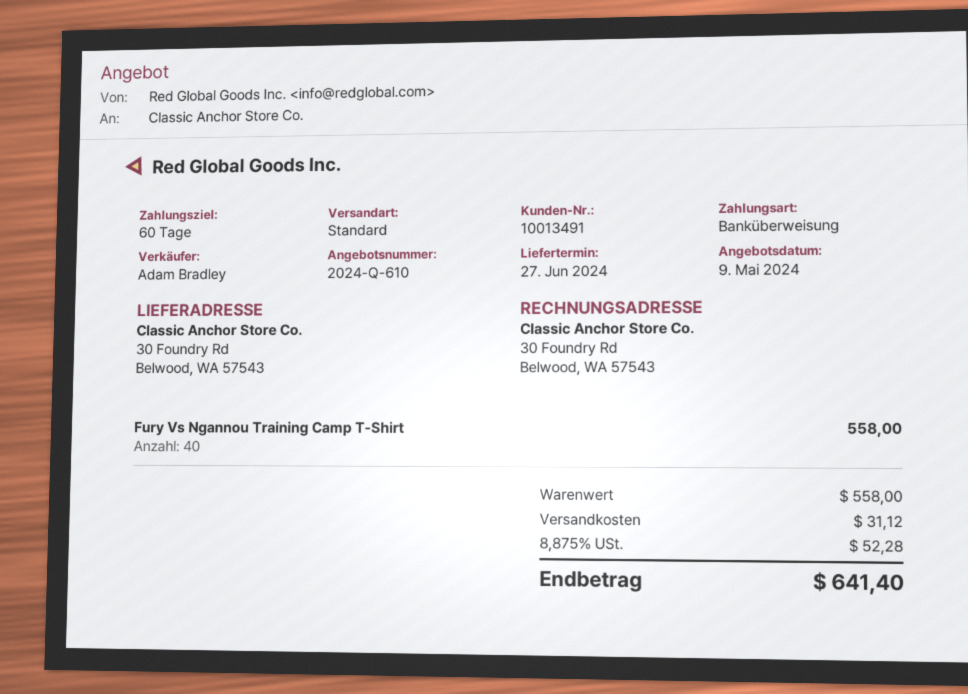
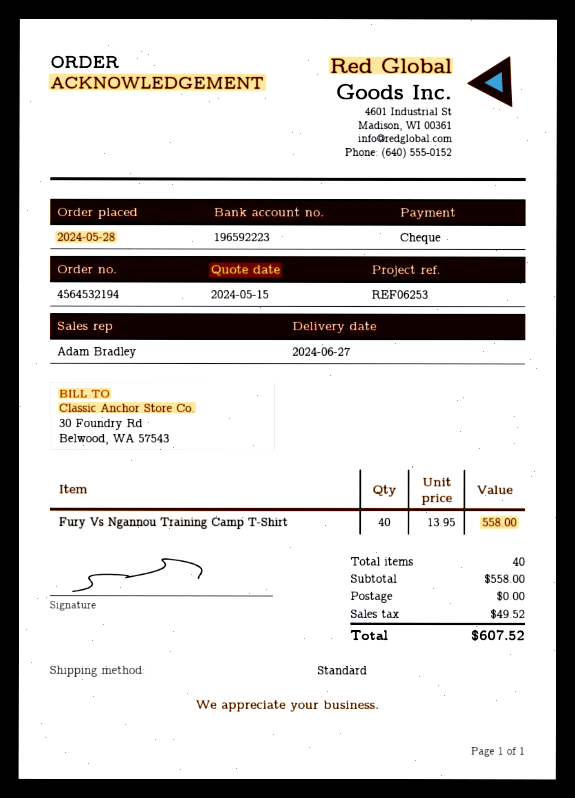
quote date: 2024-05-09 -> 2024-05-15
payment method: bank transfer -> cheque
shipping: 31.12 -> 0.00
tax: 52.28 -> 49.52
total: 641.40 -> 607.52

